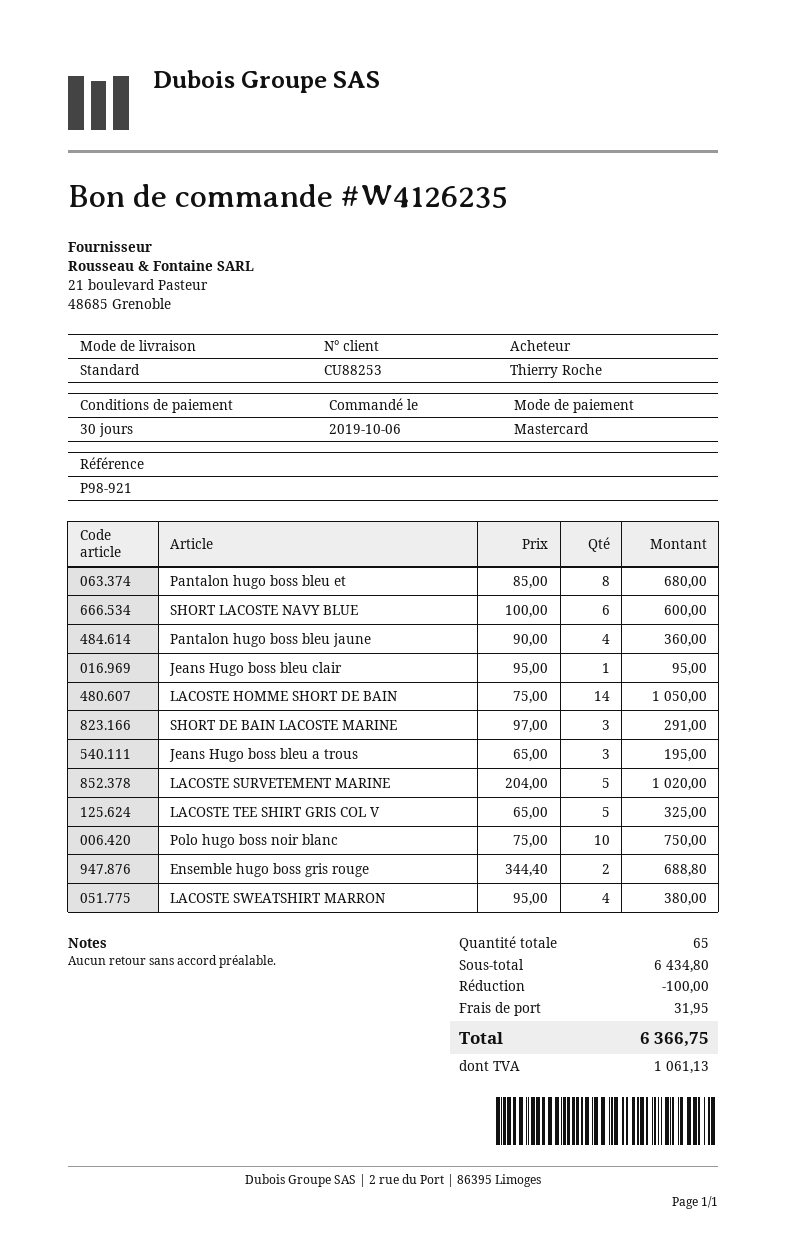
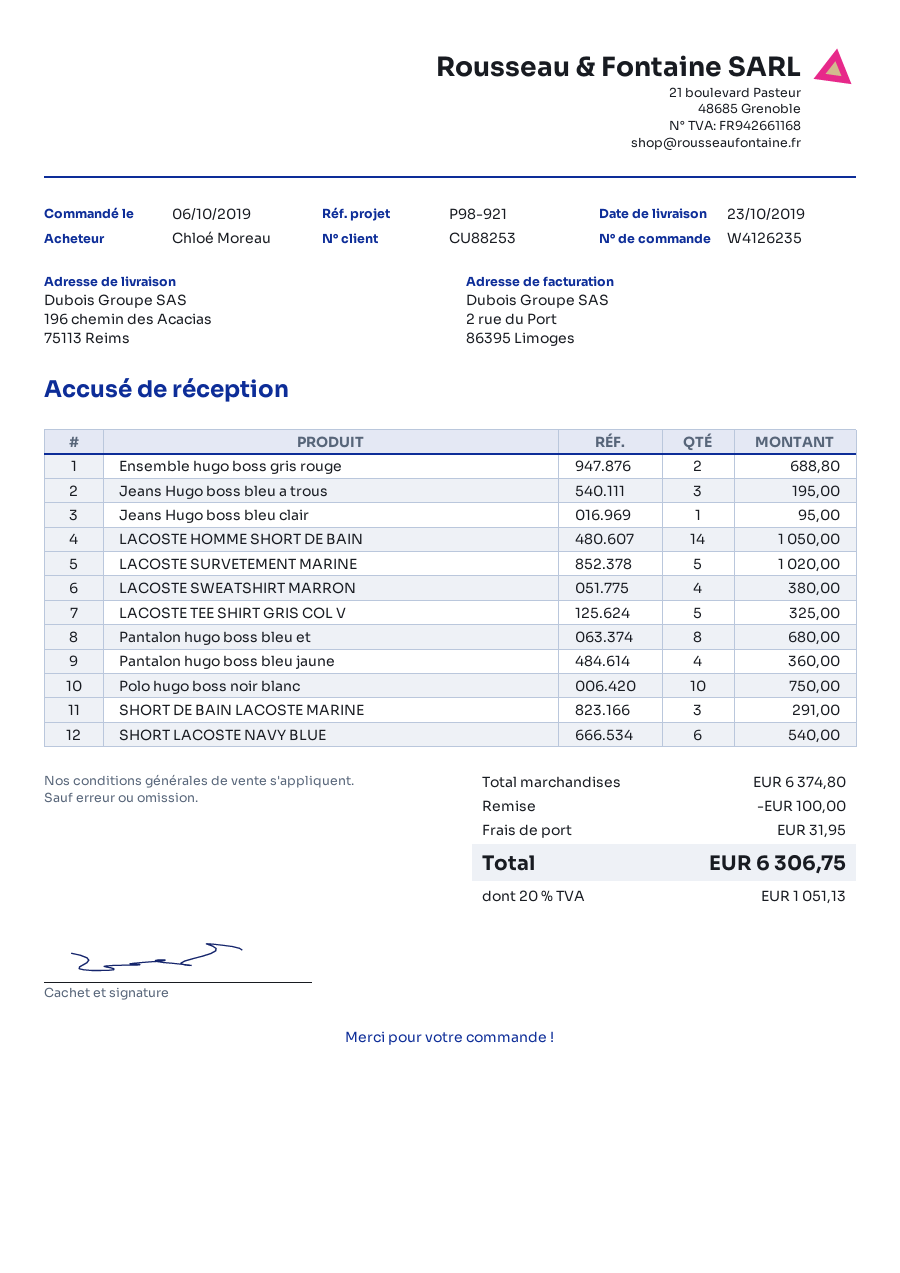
ordered by: Thierry Roche -> Chloé Moreau
SHORT LACOSTE NAVY BLUE: 6 for 600.00 -> 6 for 540.00
subtotal: 6434.80 -> 6374.80
tax: 1061.13 -> 1051.13
total: 6366.75 -> 6306.75

